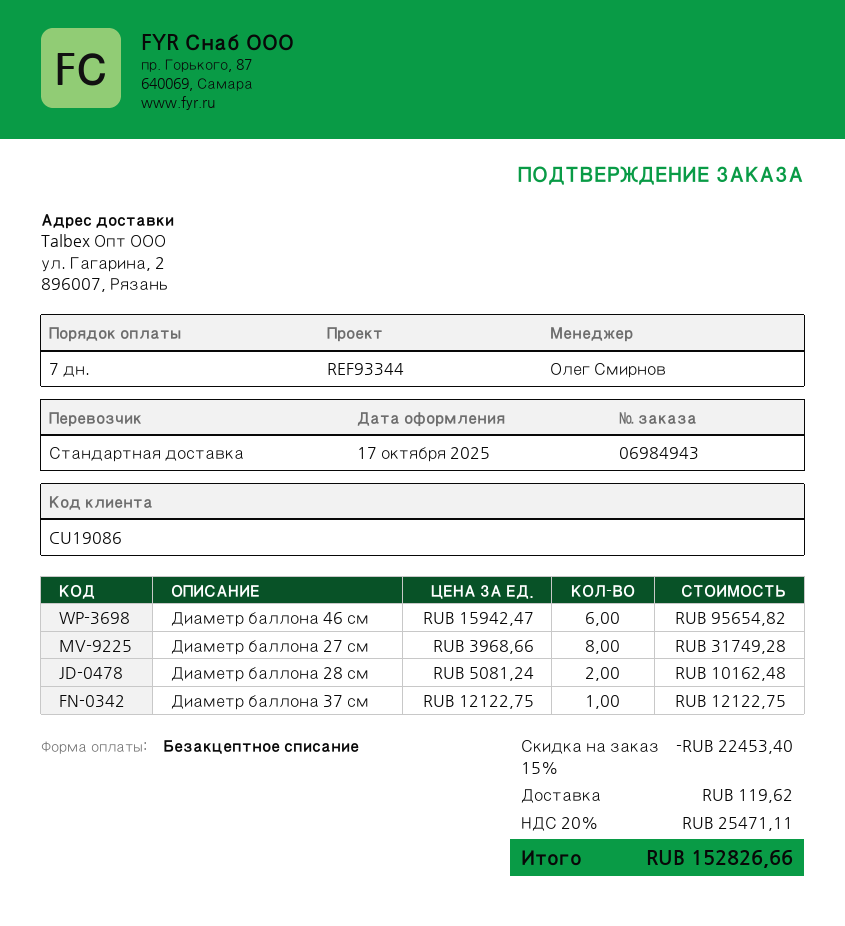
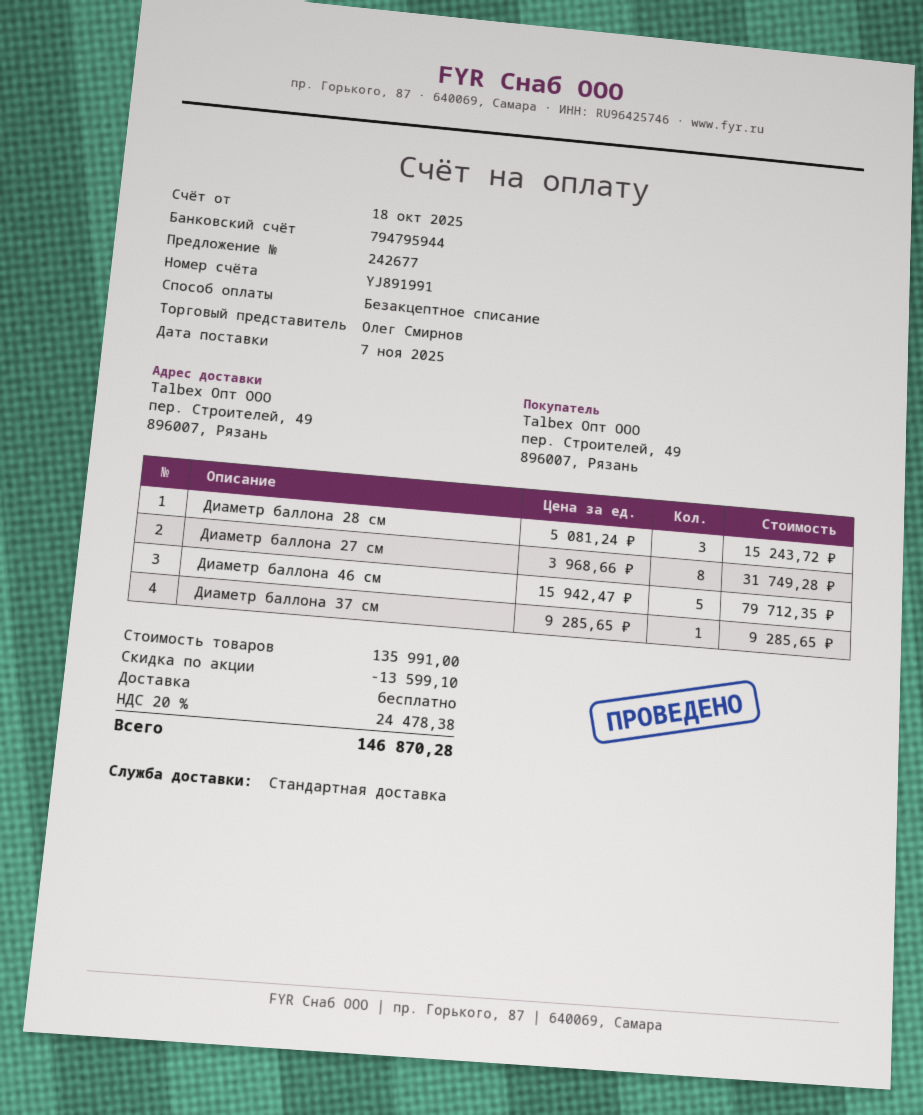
ship to: ул. Гагарина, 2, 896007, Рязань -> пер. Строителей, 49, 896007, Рязань
Диаметр баллона 46 см: 6 x 15942.47 = 95654.82 -> 5 x 15942.47 = 79712.35
Диаметр баллона 28 см: 2 x 5081.24 = 10162.48 -> 3 x 5081.24 = 15243.72
Диаметр баллона 37 см: 1 x 12122.75 = 12122.75 -> 1 x 9285.65 = 9285.65
discount: 22453.40 -> 13599.10
shipping: 119.62 -> 0.00
tax: 20% = 25471.11 -> 20% = 24478.38
total: 152826.66 -> 146870.28

